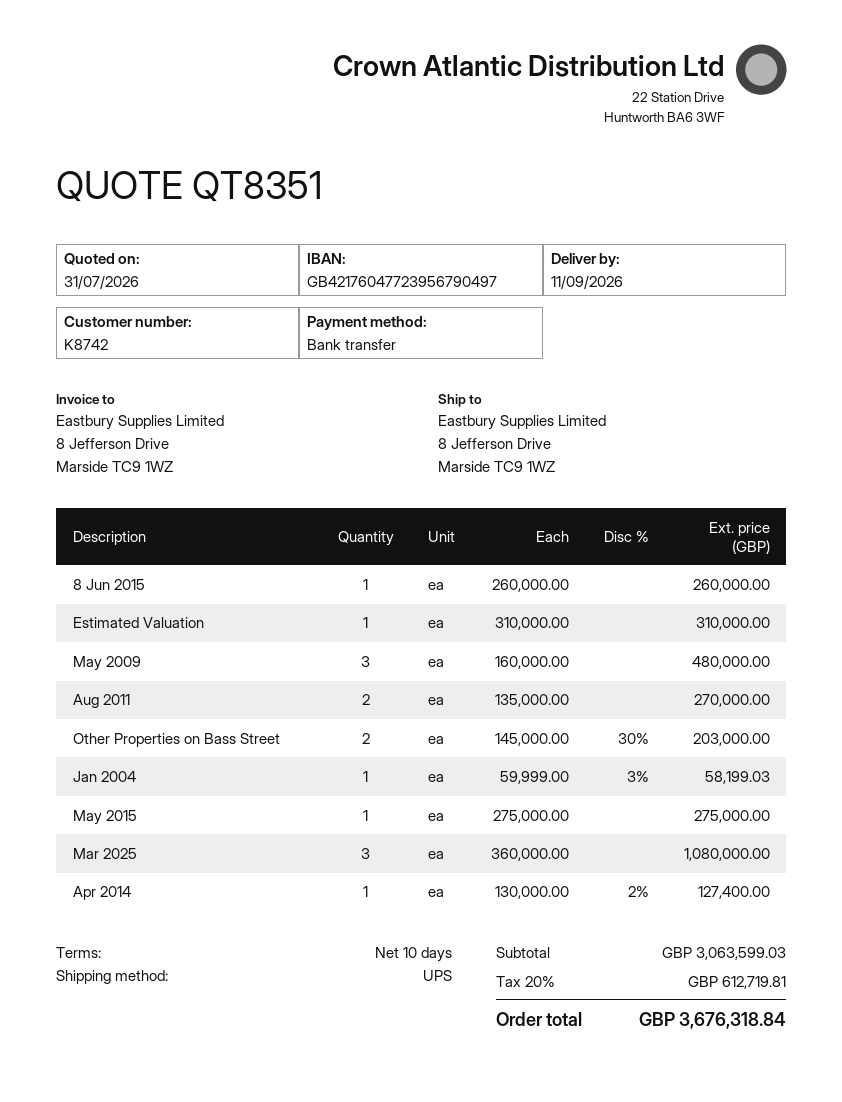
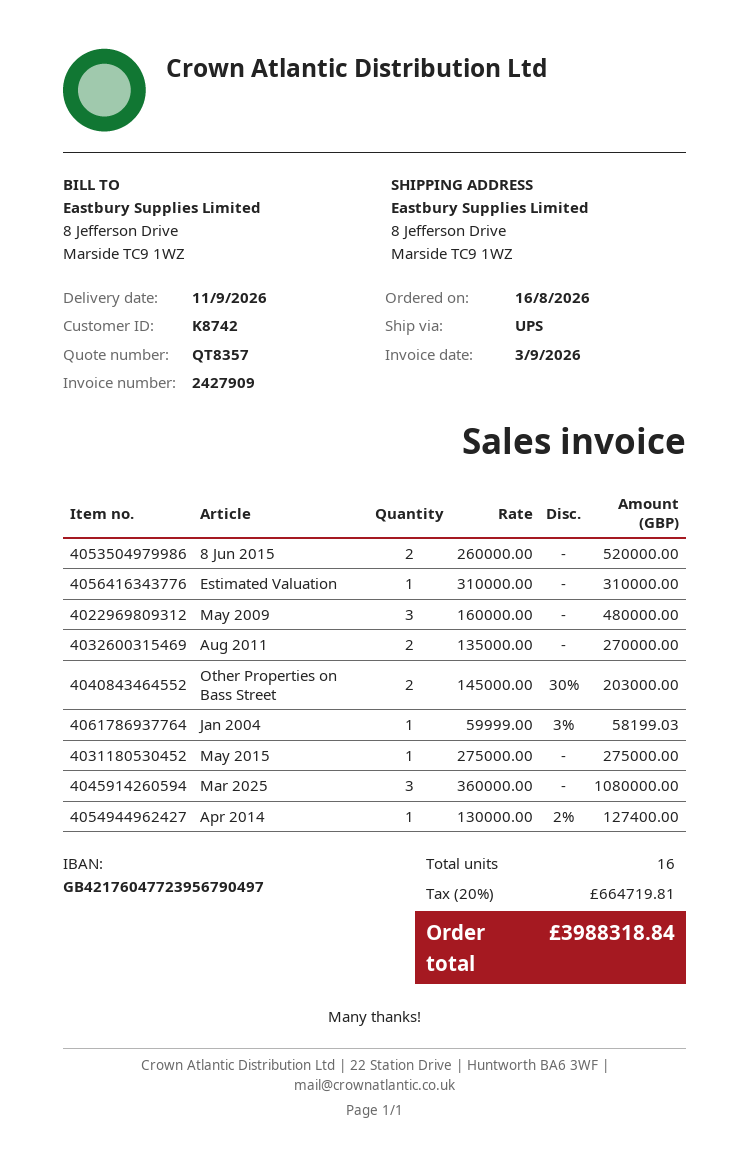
quote number: QT8351 -> QT8357
8 Jun 2015: 1 x 260000.00 = 260000.00 -> 2 x 260000.00 = 520000.00
tax: 20% = 612719.81 -> 20% = 664719.81
total: 3676318.84 -> 3988318.84

